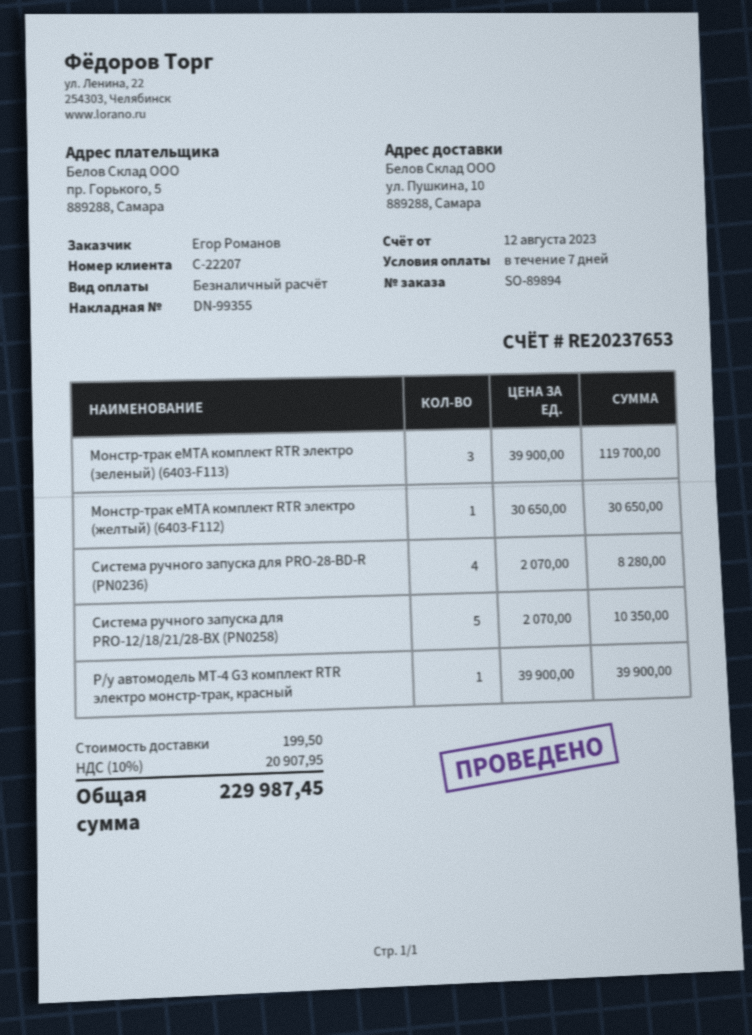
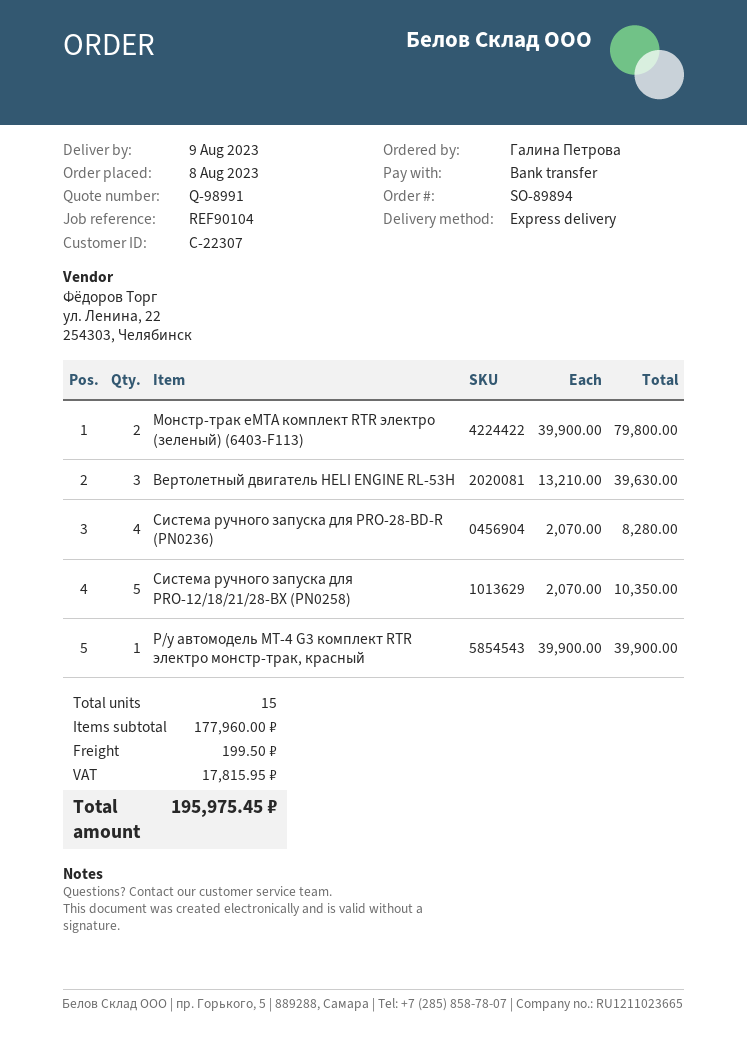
customer number: C-22207 -> C-22307
ordered by: Егор Романов -> Галина Петрова
Монстр-трак eMTA комплект RTR электро (зеленый) (6403-F113): 3 x 39900.00 = 119700.00 -> 2 x 39900.00 = 79800.00
Монстр-трак eMTA комплект RTR электро (желтый) (6403-F112): 1 x 30650.00 = 30650.00 -> none
Вертолетный двигатель HELI ENGINE RL-53H: none -> 3 x 13210.00 = 39630.00
tax: 20907.95 -> 17815.95
total: 229987.45 -> 195975.45

